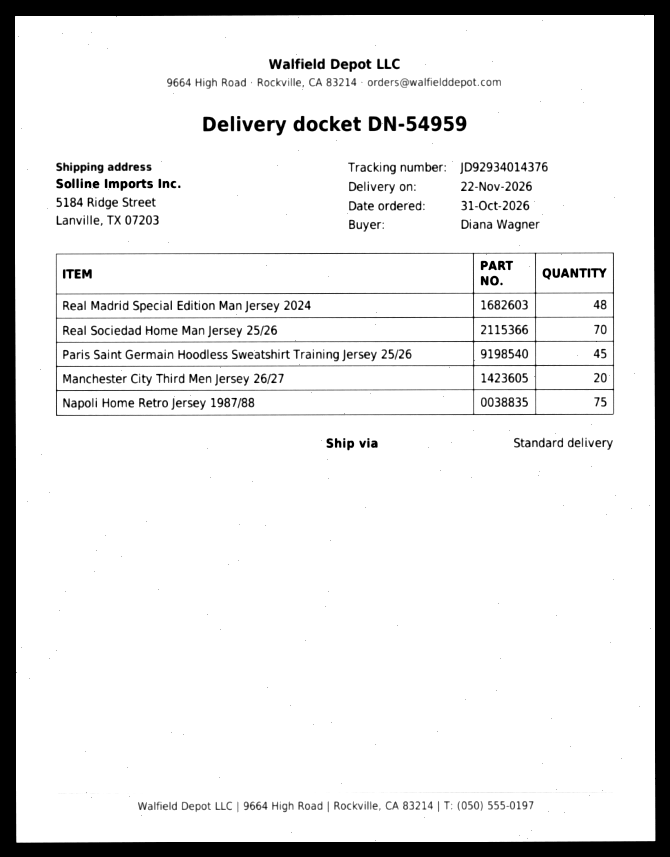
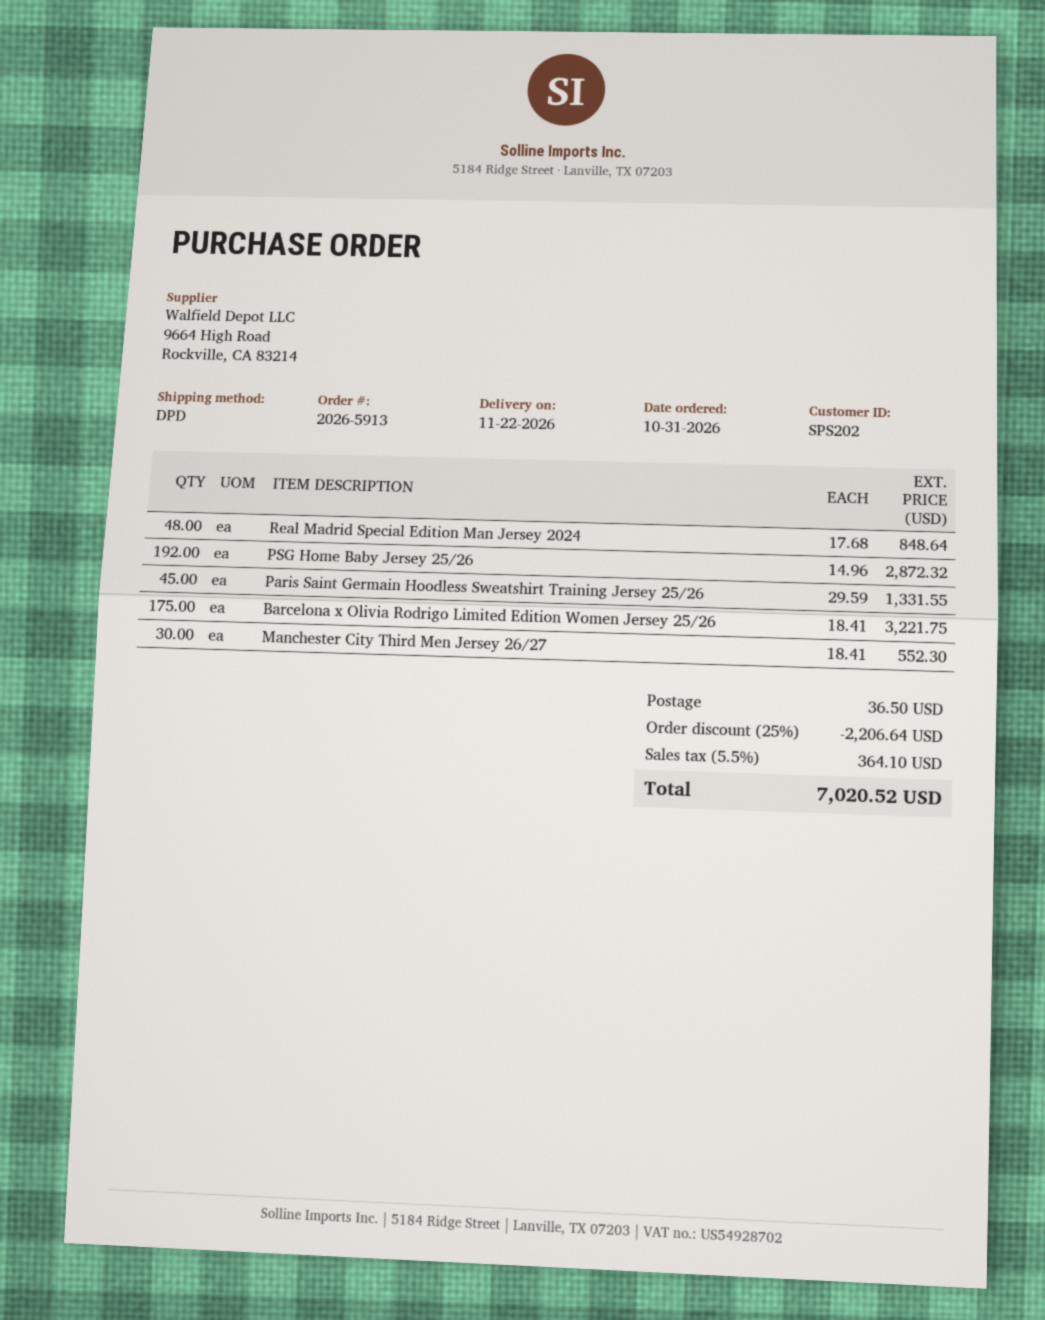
shipping method: standard -> DPD
Real Sociedad Home Man Jersey 25/26: 70 -> none
Manchester City Third Men Jersey 26/27: 20 -> 30
Napoli Home Retro Jersey 1987/88: 75 -> none
PSG Home Baby Jersey 25/26: none -> 192
Barcelona x Olivia Rodrigo Limited Edition Women Jersey 25/26: none -> 175

